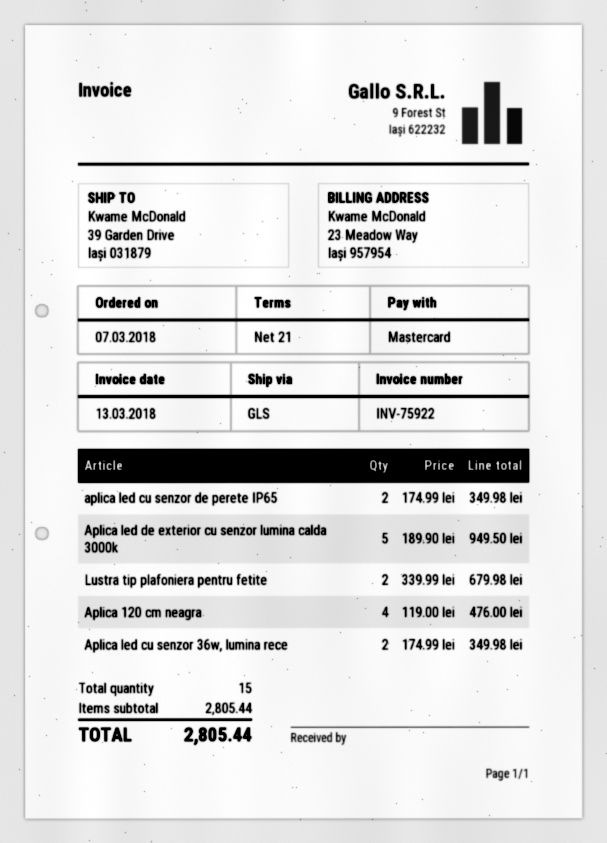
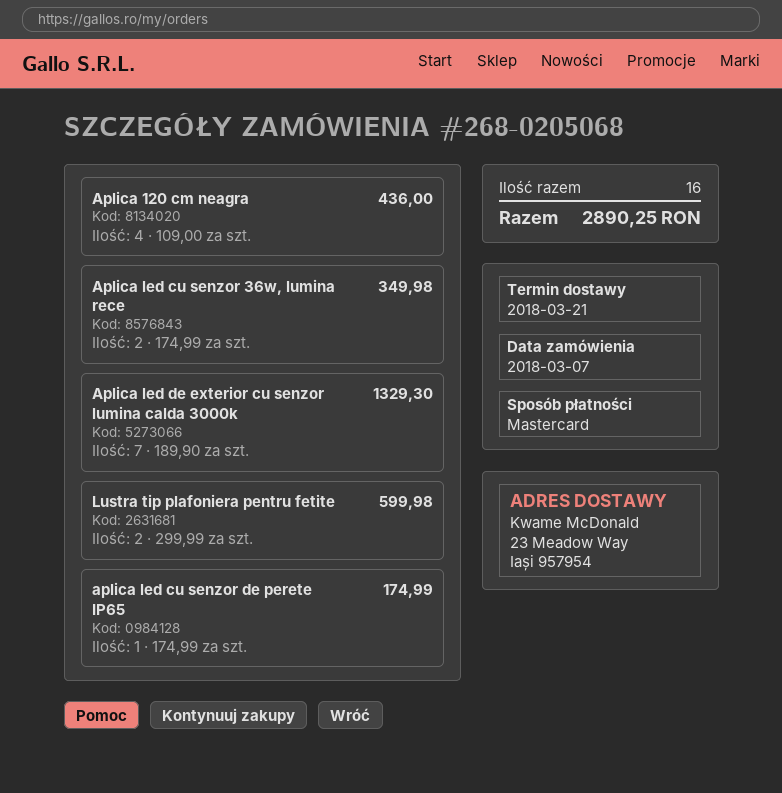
ship to: 39 Garden Drive, Iași 031879 -> 23 Meadow Way, Iași 957954
aplica led cu senzor de perete IP65: 2 x 174.99 = 349.98 -> 1 x 174.99 = 174.99
Aplica led de exterior cu senzor lumina calda 3000k: 5 x 189.90 = 949.50 -> 7 x 189.90 = 1329.30
Lustra tip plafoniera pentru fetite: 2 x 339.99 = 679.98 -> 2 x 299.99 = 599.98
Aplica 120 cm neagra: 4 x 119.00 = 476.00 -> 4 x 109.00 = 436.00
total quantity: 15 -> 16
total: 2805.44 -> 2890.25

